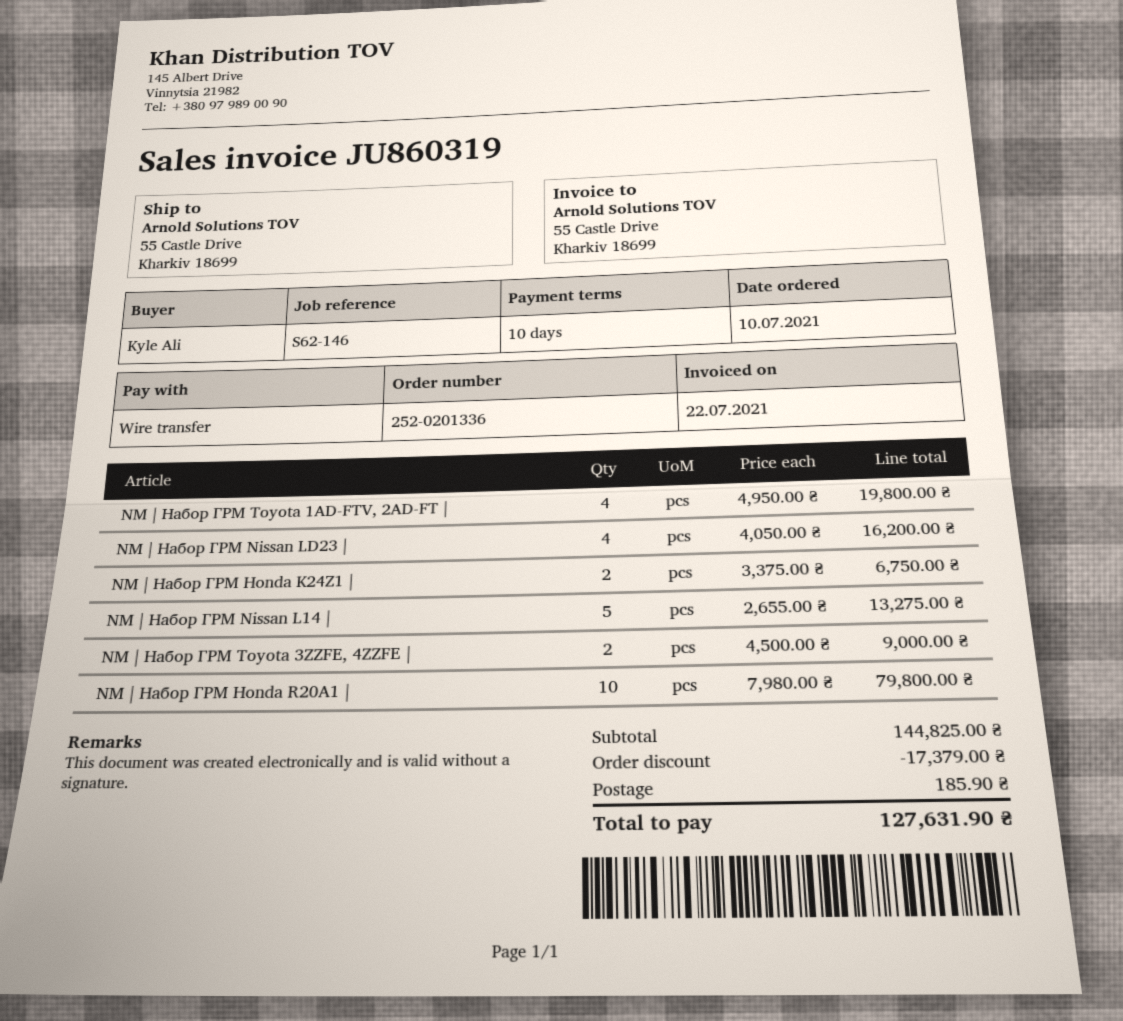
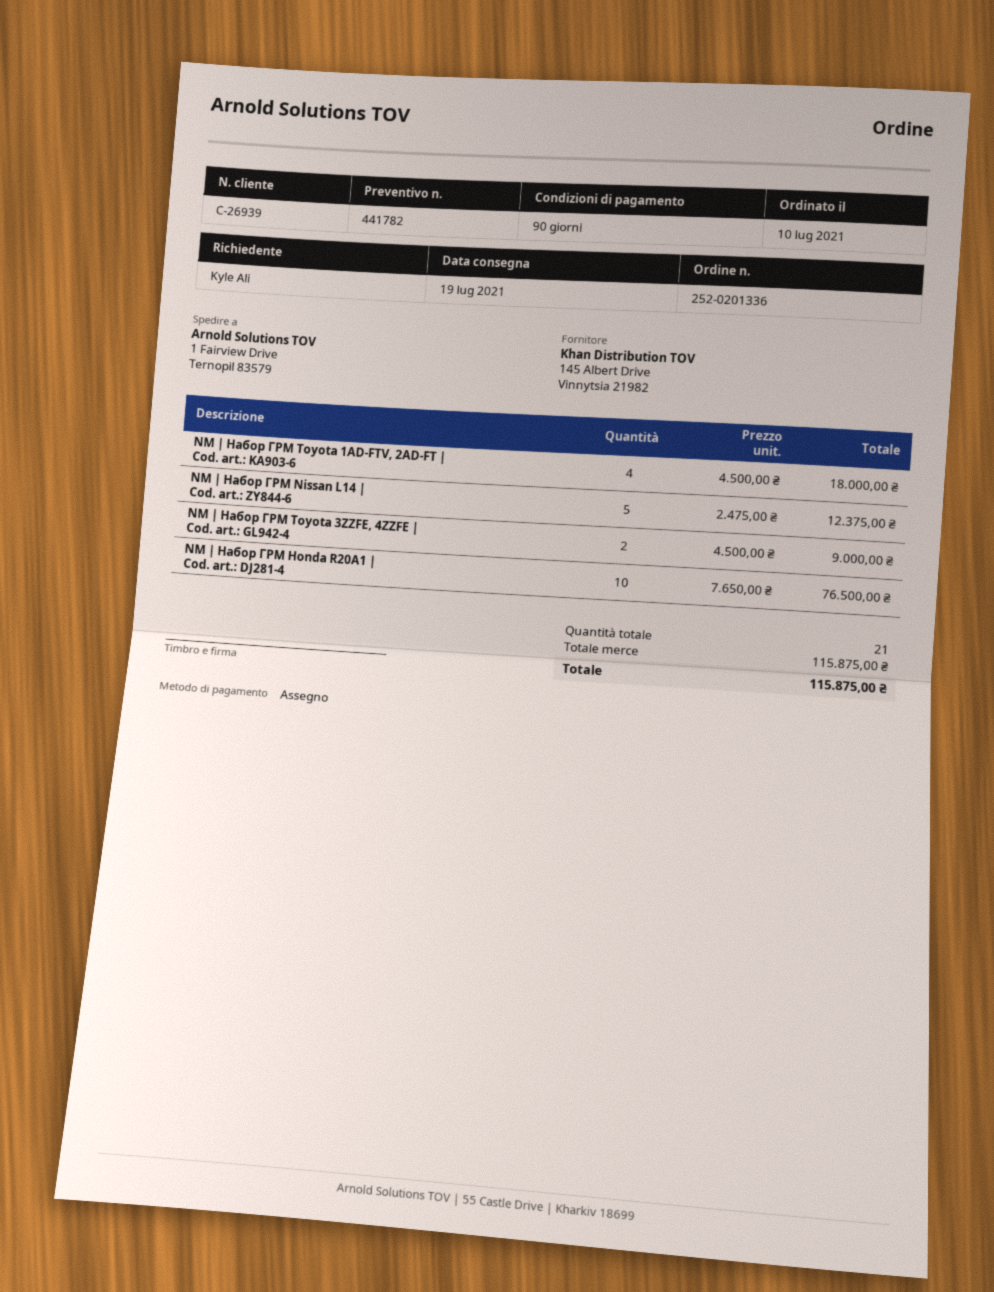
payment terms: 10 days -> 90 days
payment method: bank transfer -> cheque
ship to: 55 Castle Drive, Kharkiv 18699 -> 1 Fairview Drive, Ternopil 83579
NM | Набор ГРМ Toyota 1AD-FTV, 2AD-FT |: 4 x 4950.00 = 19800.00 -> 4 x 4500.00 = 18000.00
NM | Набор ГРМ Nissan LD23 |: 4 x 4050.00 = 16200.00 -> none
NM | Набор ГРМ Honda K24Z1 |: 2 x 3375.00 = 6750.00 -> none
NM | Набор ГРМ Nissan L14 |: 5 x 2655.00 = 13275.00 -> 5 x 2475.00 = 12375.00
NM | Набор ГРМ Honda R20A1 |: 10 x 7980.00 = 79800.00 -> 10 x 7650.00 = 76500.00
subtotal: 144825.00 -> 115875.00
discount: 17379.00 -> none
shipping: 185.90 -> none
total: 127631.90 -> 115875.00

